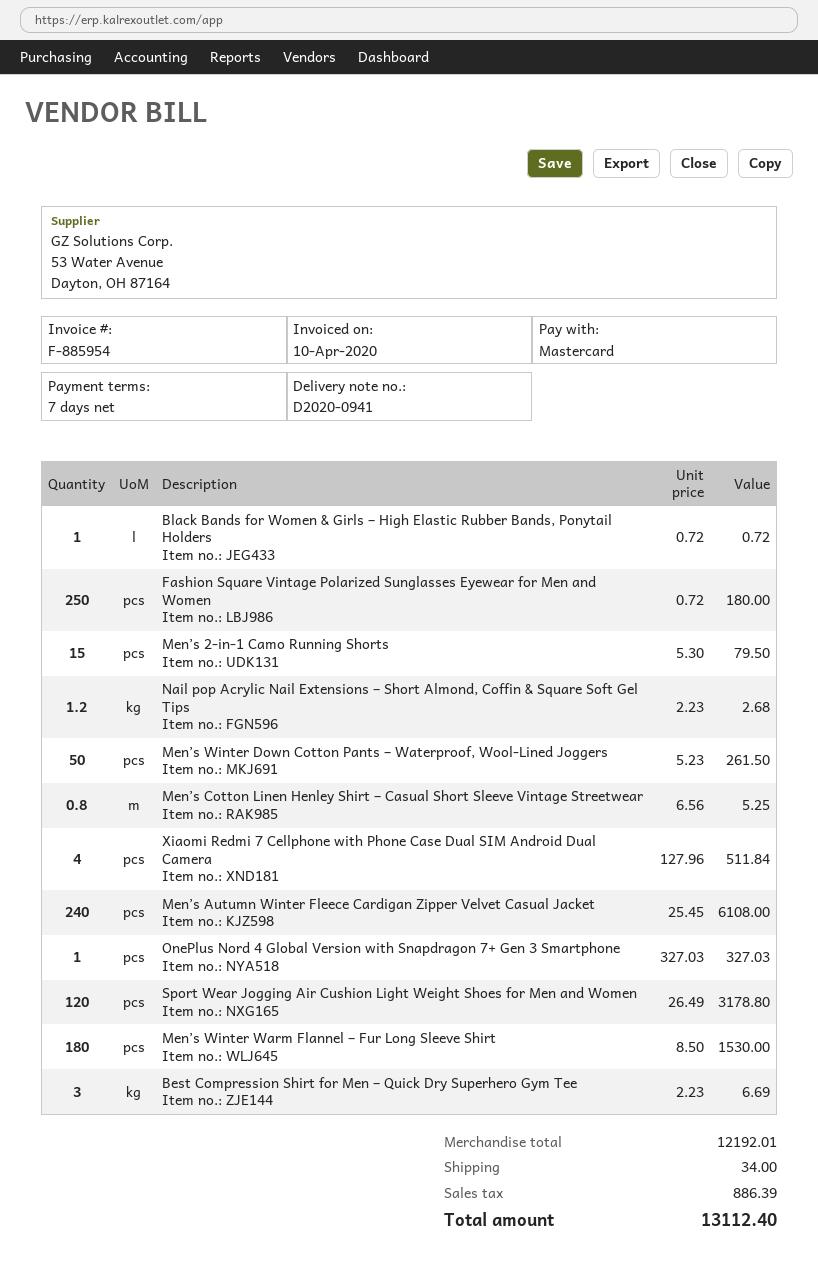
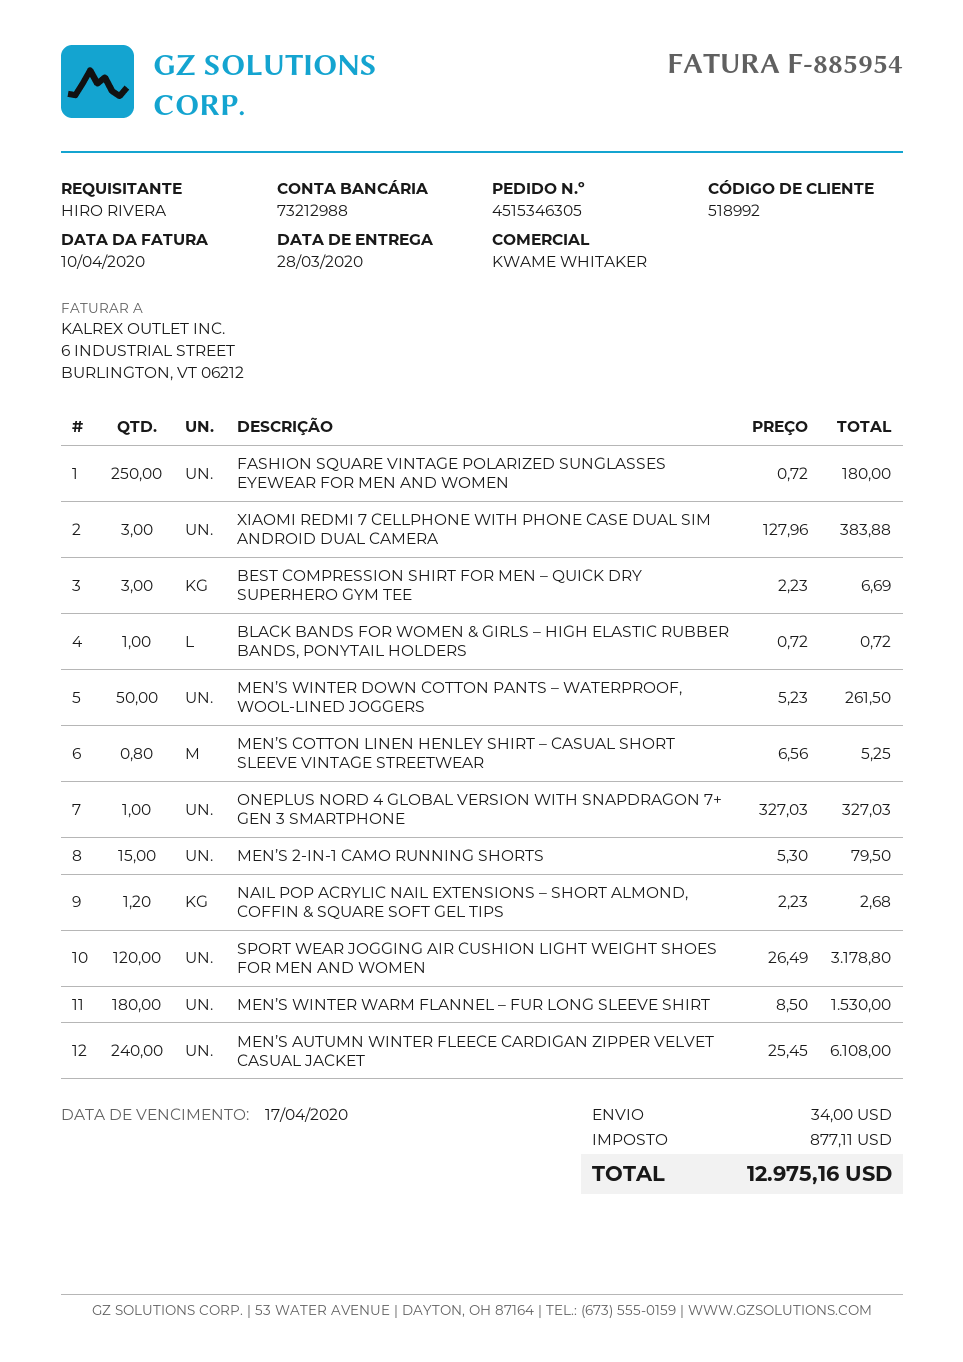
Xiaomi Redmi 7 Cellphone with Phone Case Dual SIM Android Dual Camera: 4 x 127.96 = 511.84 -> 3 x 127.96 = 383.88
tax: 886.39 -> 877.11
total: 13112.40 -> 12975.16

